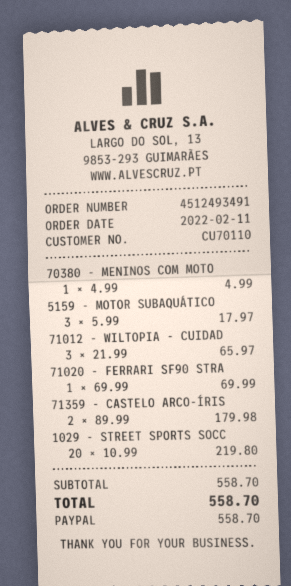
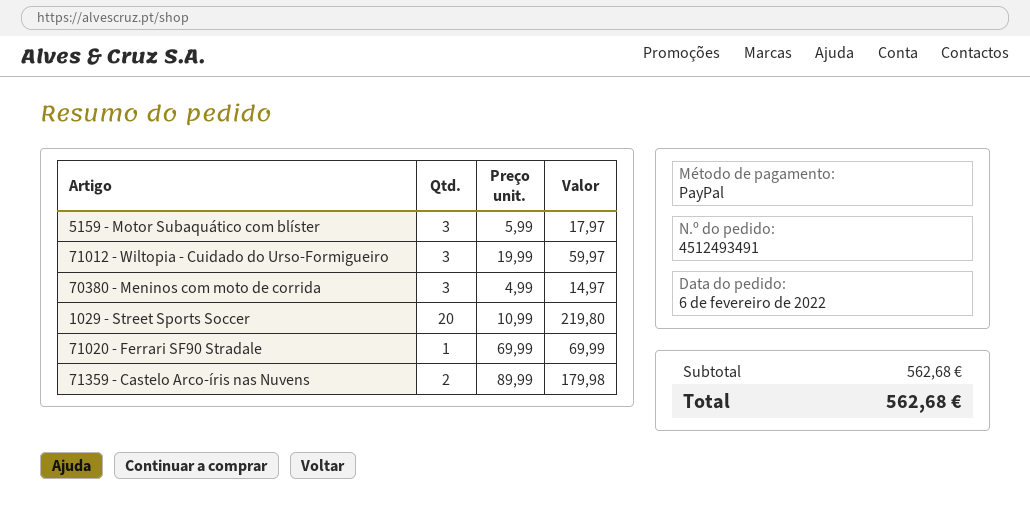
order date: 2022-02-11 -> 2022-02-06
70380 - MENINOS COM MOTO: 1 x 4.99 = 4.99 -> 3 x 4.99 = 14.97
71012 - WILTOPIA - CUIDAD: 3 x 21.99 = 65.97 -> 3 x 19.99 = 59.97
subtotal: 558.70 -> 562.68
total: 558.70 -> 562.68

